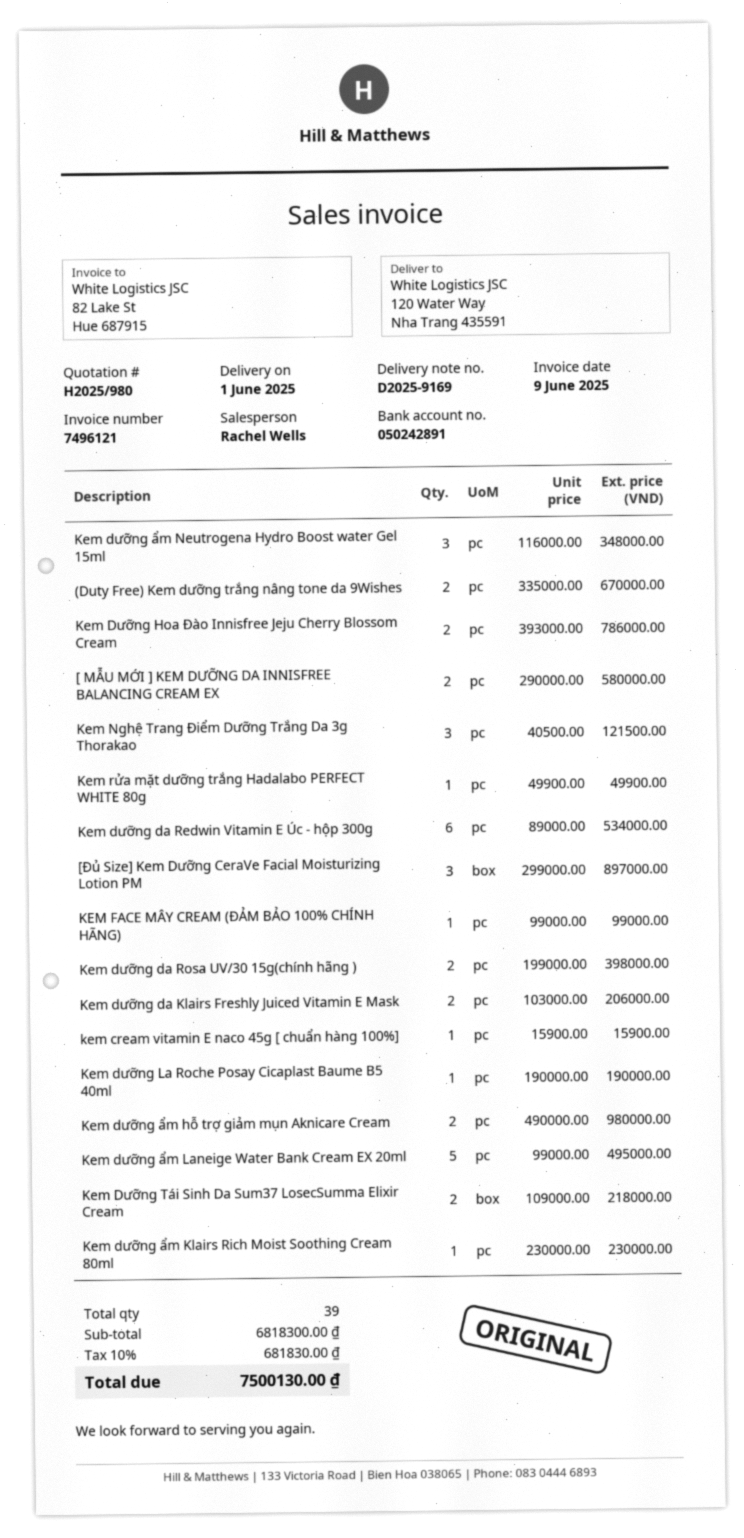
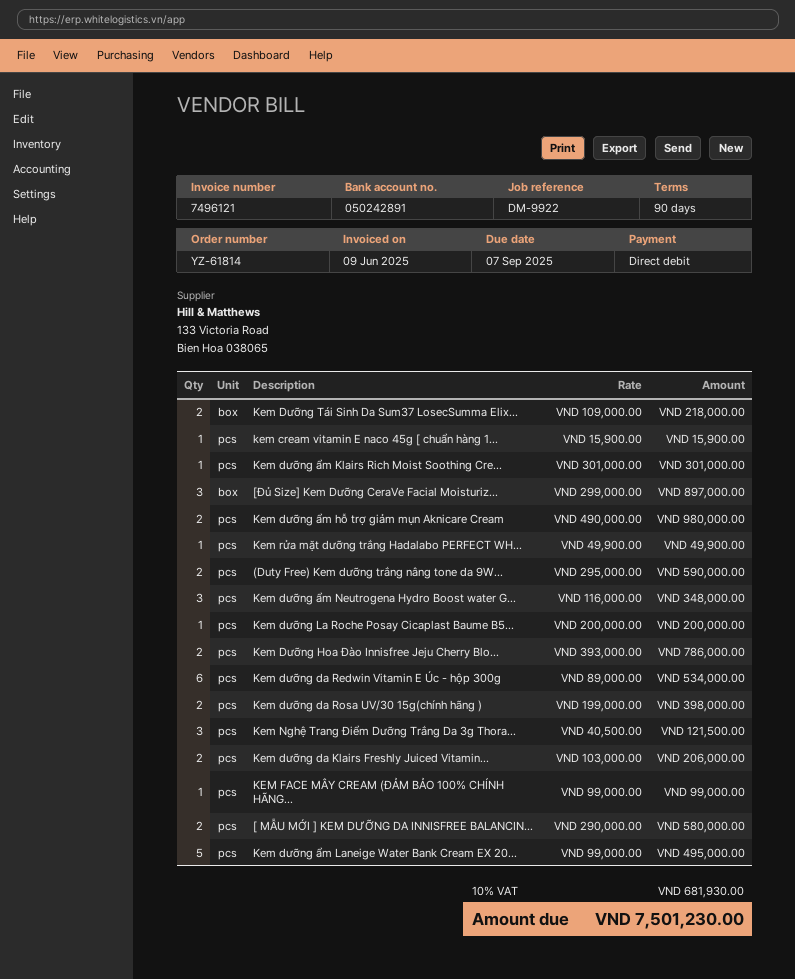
(Duty Free) Kem dưỡng trắng nâng tone da 9Wishes: 2 x 335000.00 = 670000.00 -> 2 x 295000.00 = 590000.00
Kem dưỡng La Roche Posay Cicaplast Baume B5 40ml: 1 x 190000.00 = 190000.00 -> 1 x 200000.00 = 200000.00
Kem dưỡng ẩm Klairs Rich Moist Soothing Cream 80ml: 1 x 230000.00 = 230000.00 -> 1 x 301000.00 = 301000.00
tax: 10% = 681830.00 -> 10% = 681930.00
total: 7500130.00 -> 7501230.00

